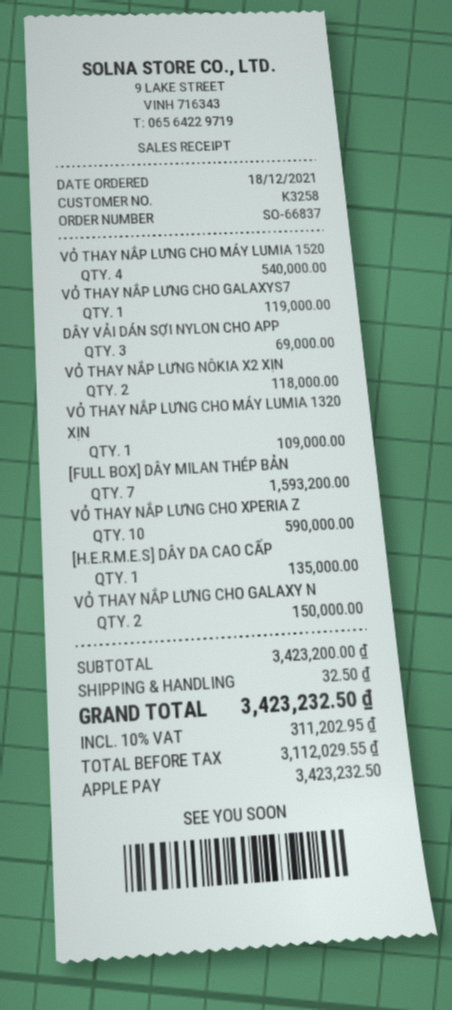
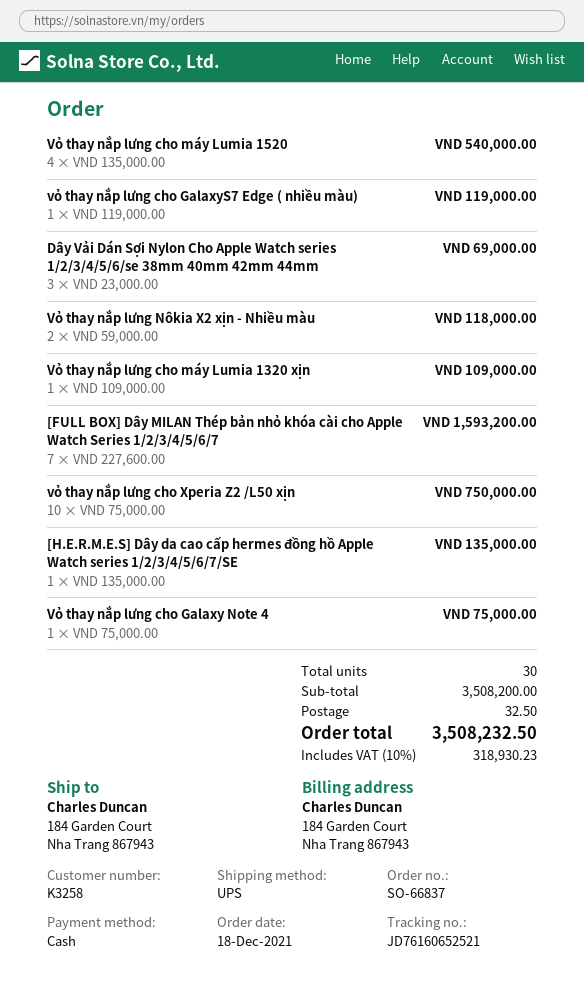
payment method: Apple Pay -> cash
VỎ THAY NẮP LƯNG CHO XPERIA Z: 10 for 590000.00 -> 10 for 750000.00
VỎ THAY NẮP LƯNG CHO GALAXY N: 2 for 150000.00 -> 1 for 75000.00
subtotal: 3423200.00 -> 3508200.00
tax: 10% = 311202.95 -> 10% = 318930.23
total: 3423232.50 -> 3508232.50

